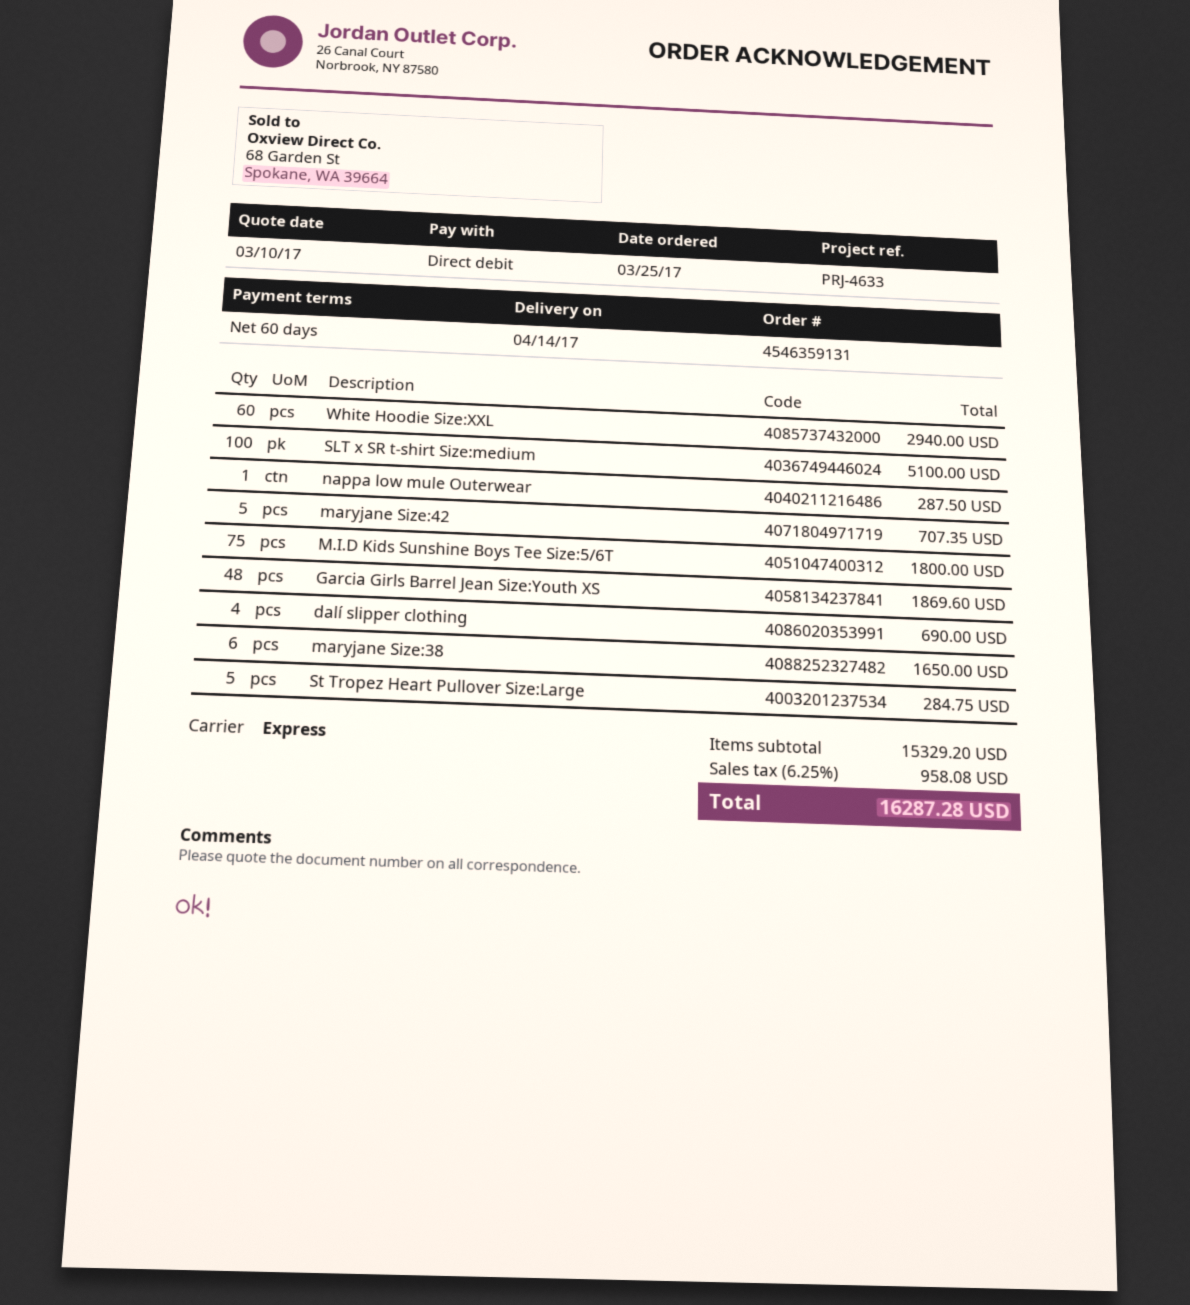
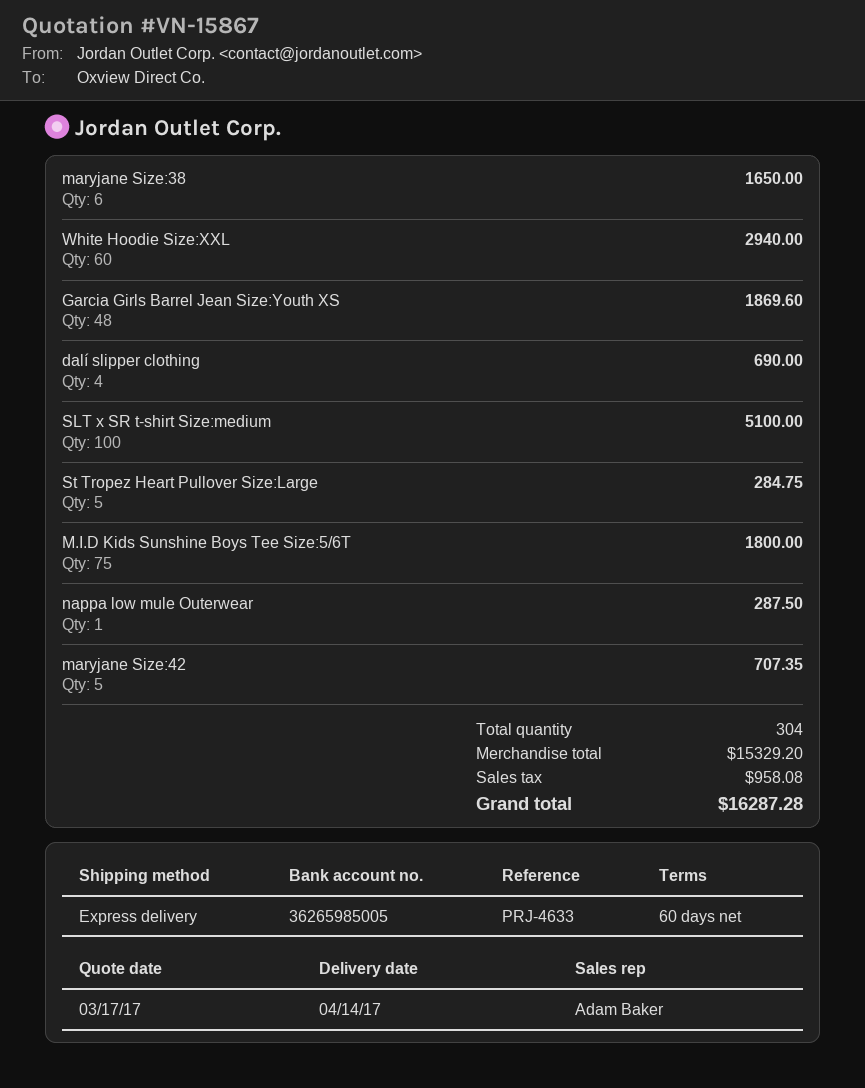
quote date: 2017-03-10 -> 2017-03-17

